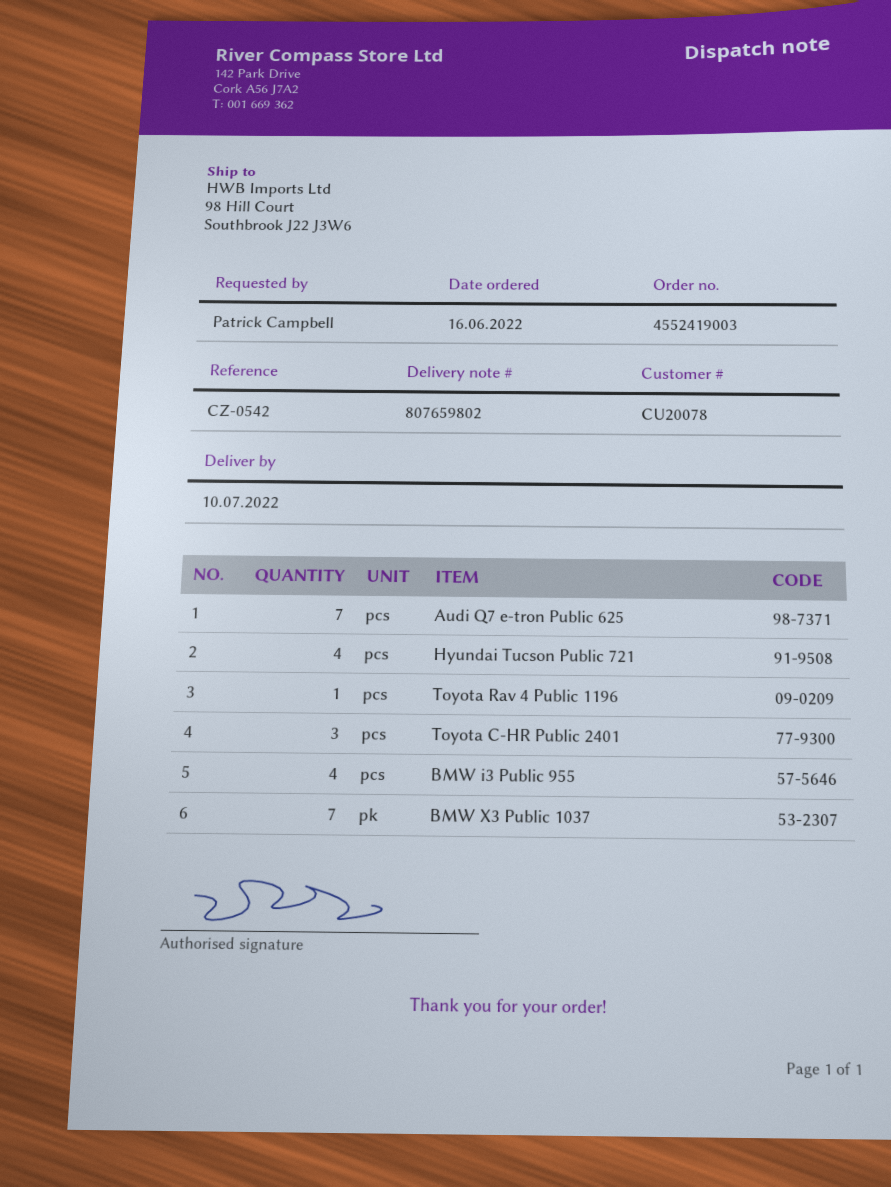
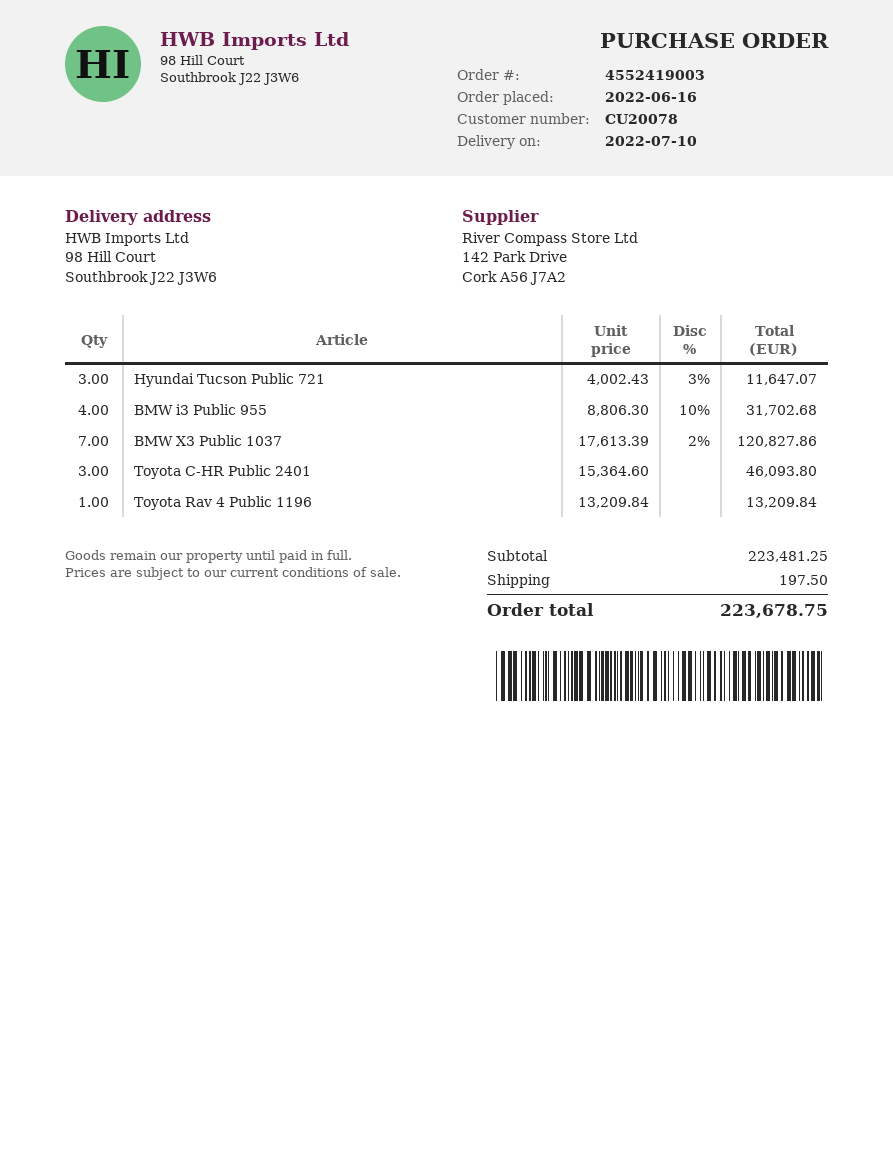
Audi Q7 e-tron Public 625: 7 -> none
Hyundai Tucson Public 721: 4 -> 3

